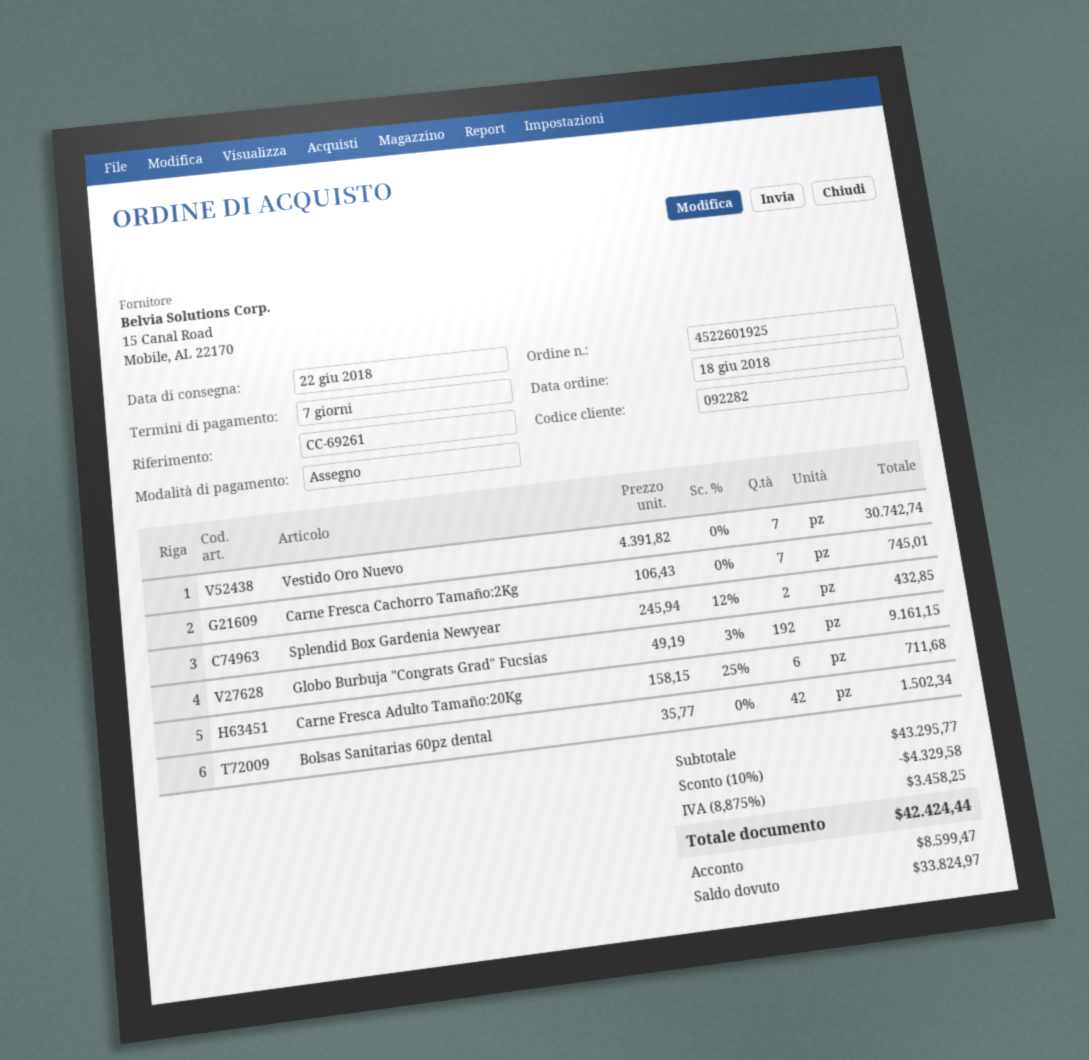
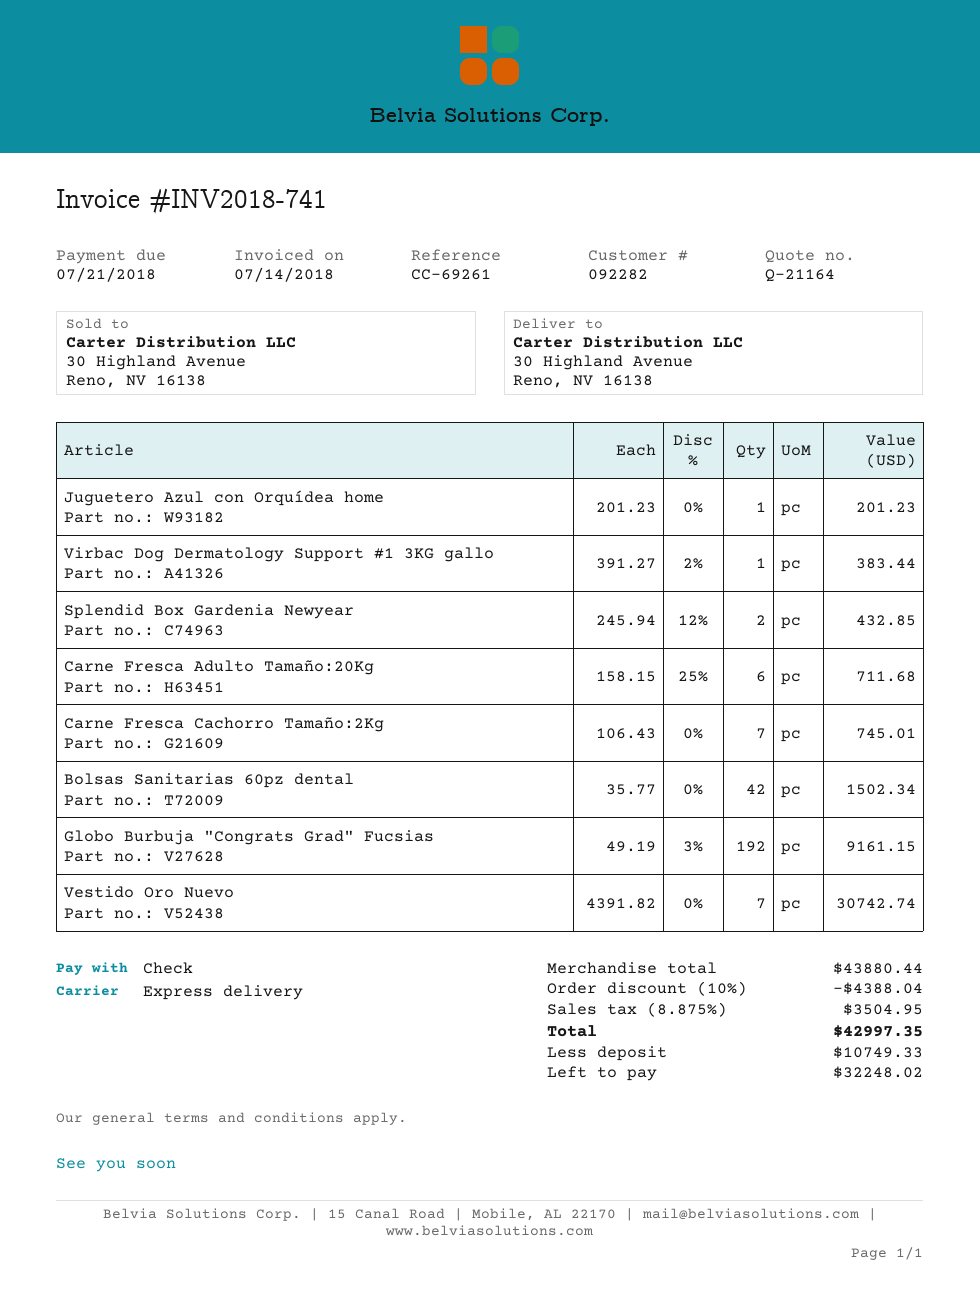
Juguetero Azul con Orquídea home: none -> 1 x 201.23 = 201.23
Virbac Dog Dermatology Support #1 3KG gallo: none -> 1 x 391.27 - 2% = 383.44
subtotal: 43295.77 -> 43880.44
discount: 10% = 4329.58 -> 10% = 4388.04
tax: 8.875% = 3458.25 -> 8.875% = 3504.95
total: 42424.44 -> 42997.35
deposit: 8599.47 -> 10749.33
balance: 33824.97 -> 32248.02

